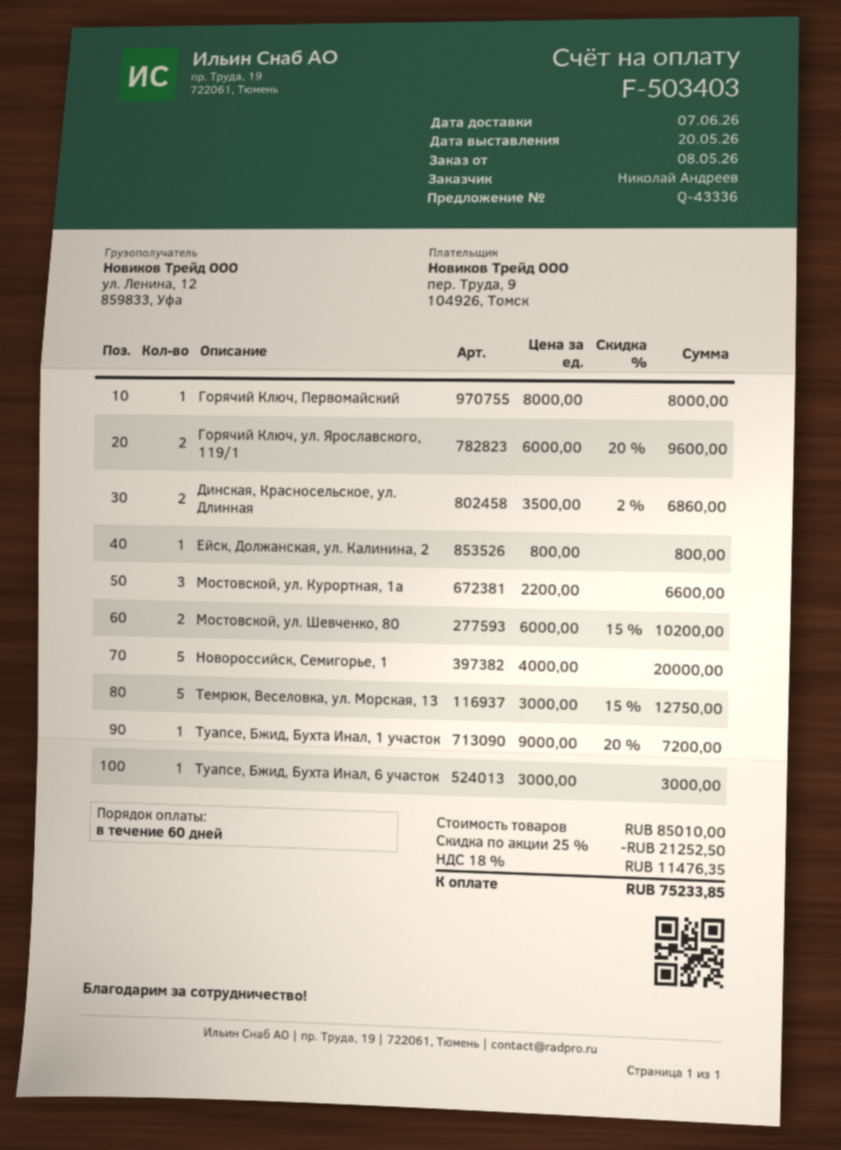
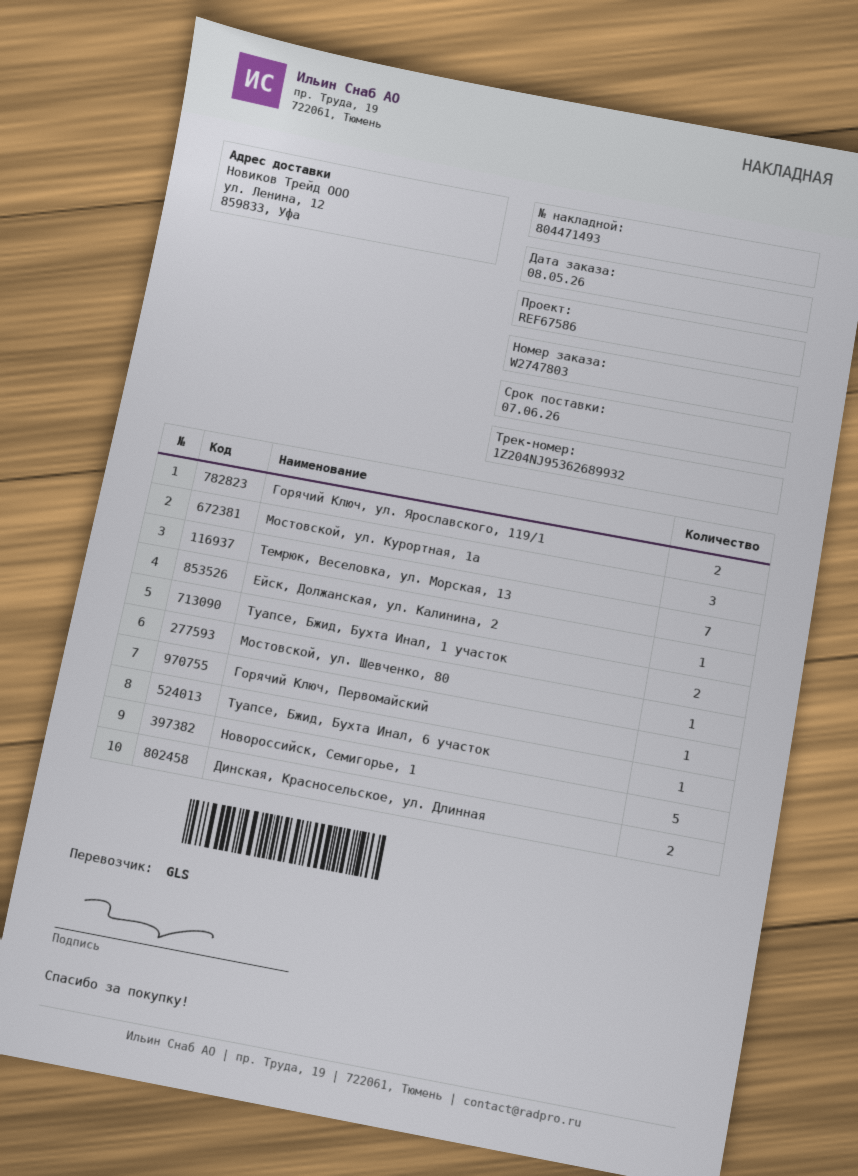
Мостовской, ул. Шевченко, 80: 2 -> 1
Темрюк, Веселовка, ул. Морская, 13: 5 -> 7
Туапсе, Бжид, Бухта Инал, 1 участок: 1 -> 2

